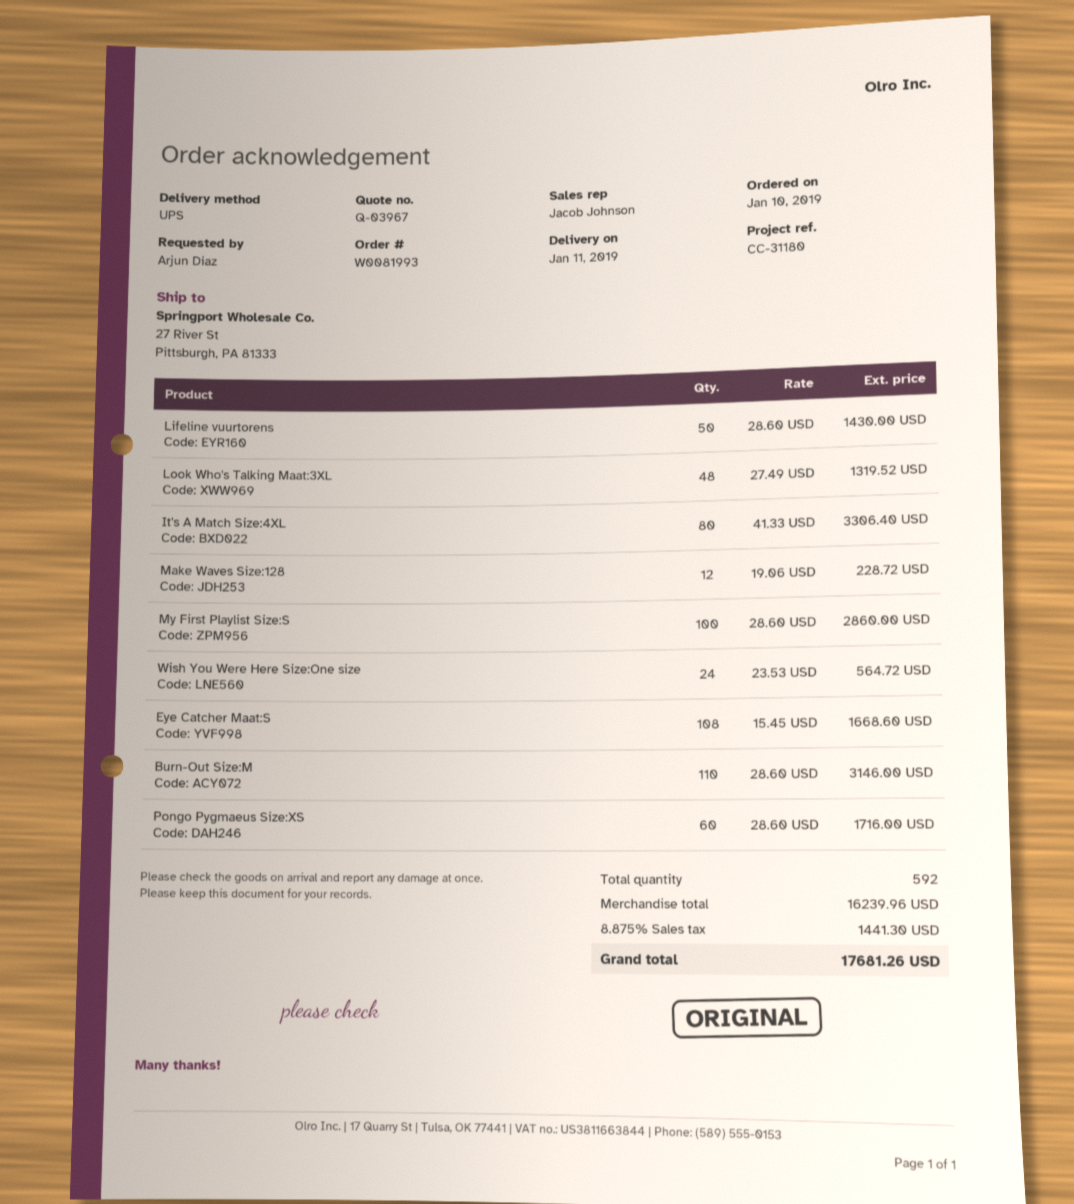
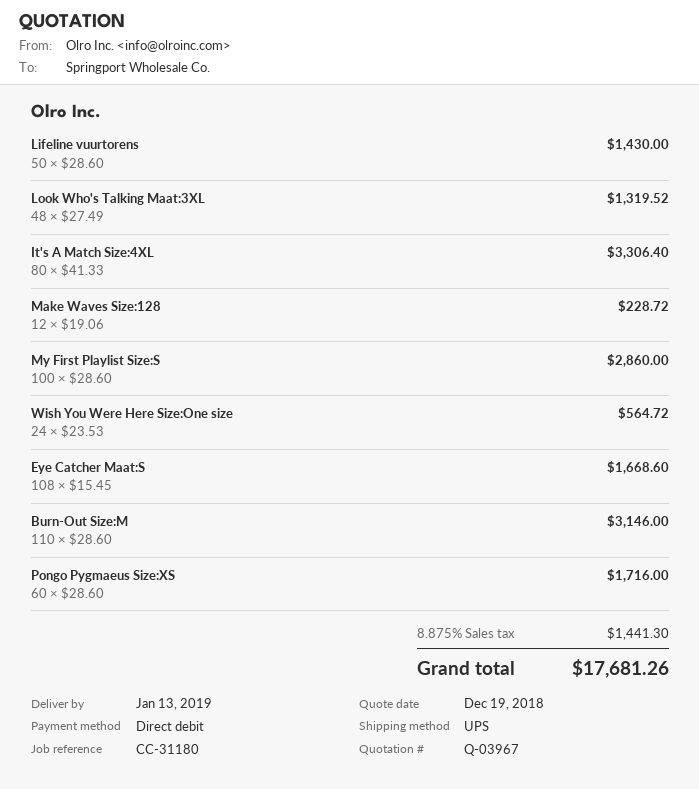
delivery date: 2019-01-11 -> 2019-01-13

